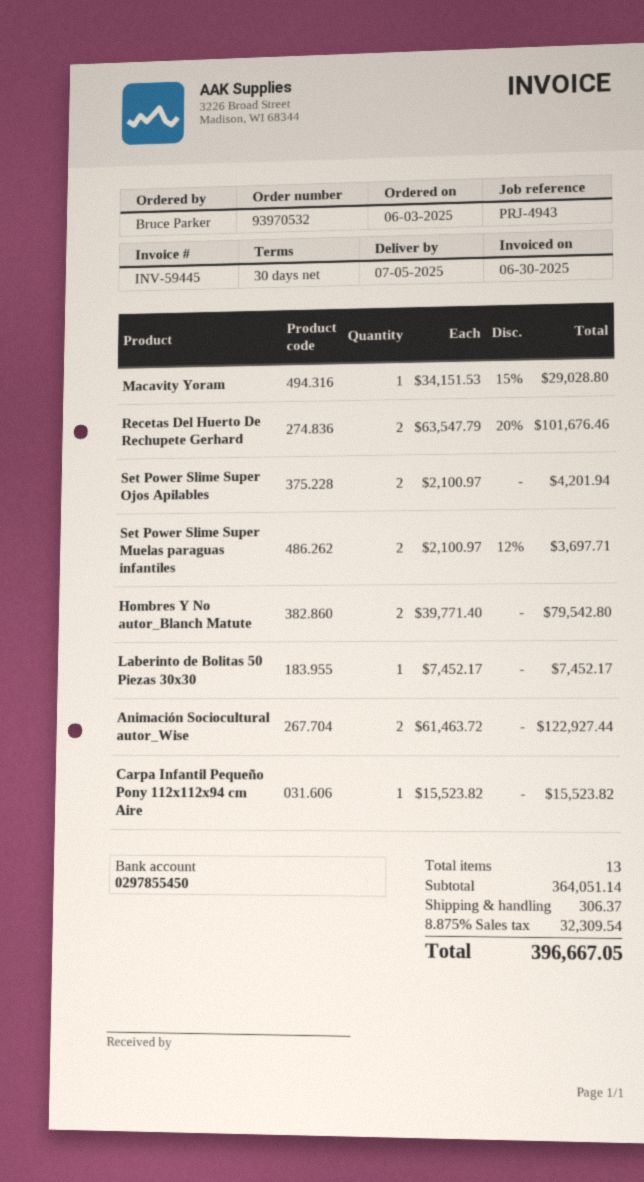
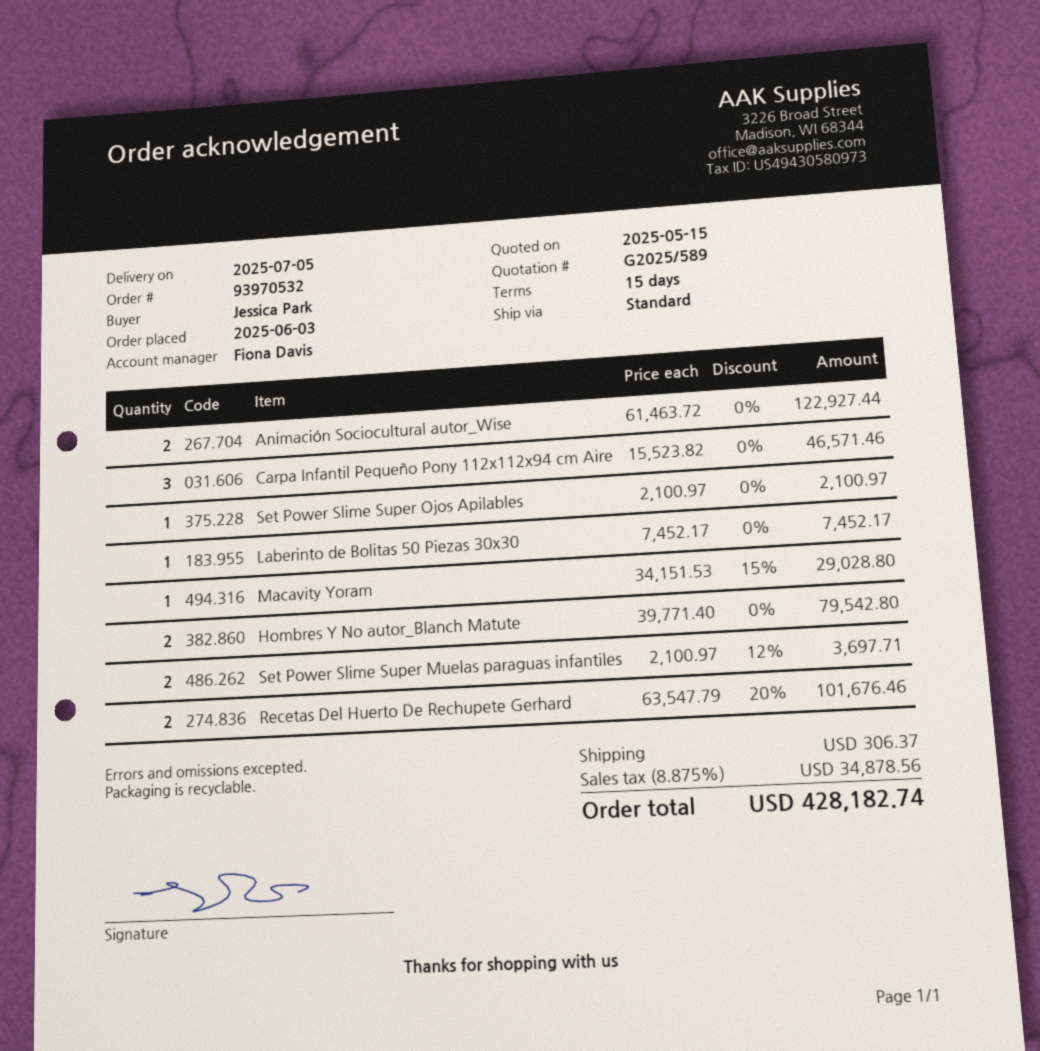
payment terms: 30 days -> 15 days
ordered by: Bruce Parker -> Jessica Park
Set Power Slime Super Ojos Apilables: 2 x 2100.97 = 4201.94 -> 1 x 2100.97 = 2100.97
Carpa Infantil Pequeño Pony 112x112x94 cm Aire: 1 x 15523.82 = 15523.82 -> 3 x 15523.82 = 46571.46
tax: 8.875% = 32309.54 -> 8.875% = 34878.56
total: 396667.05 -> 428182.74

